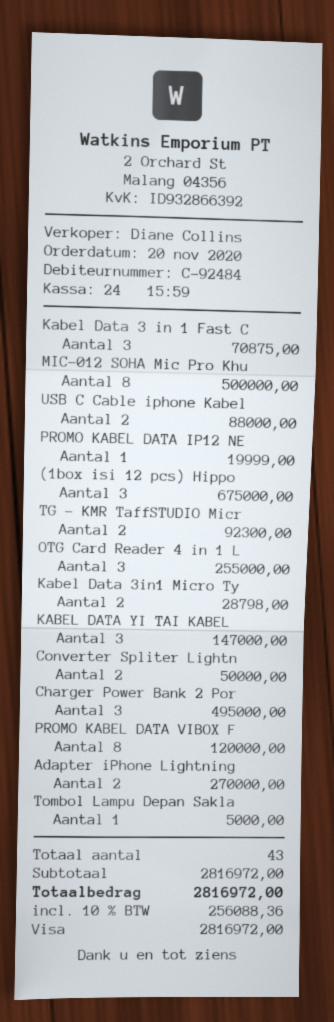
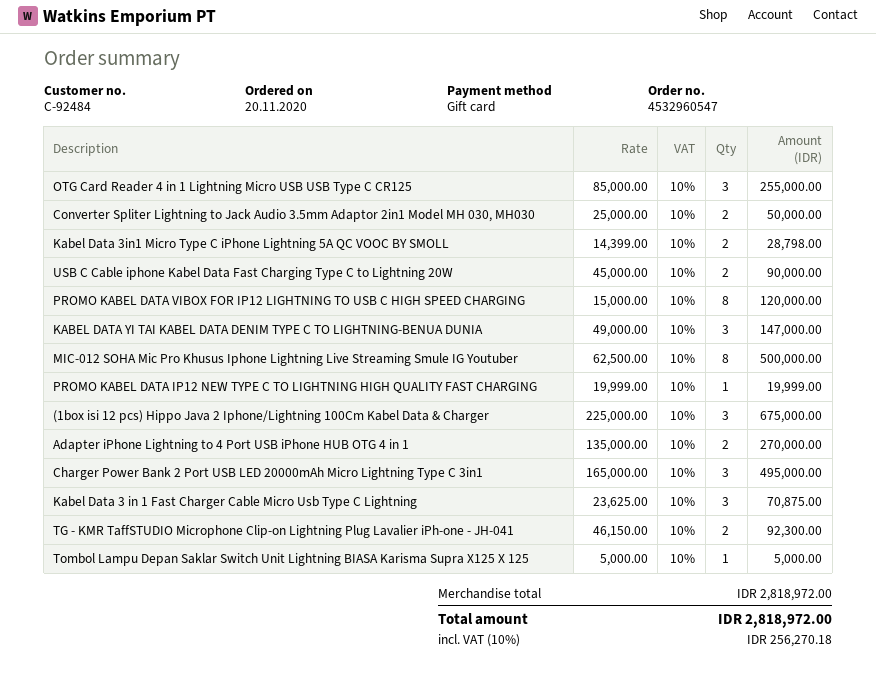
payment method: Visa -> gift card
USB C Cable iphone Kabel: 2 for 88000.00 -> 2 for 90000.00
subtotal: 2816972.00 -> 2818972.00
tax: 10% = 256088.36 -> 10% = 256270.18
total: 2816972.00 -> 2818972.00

